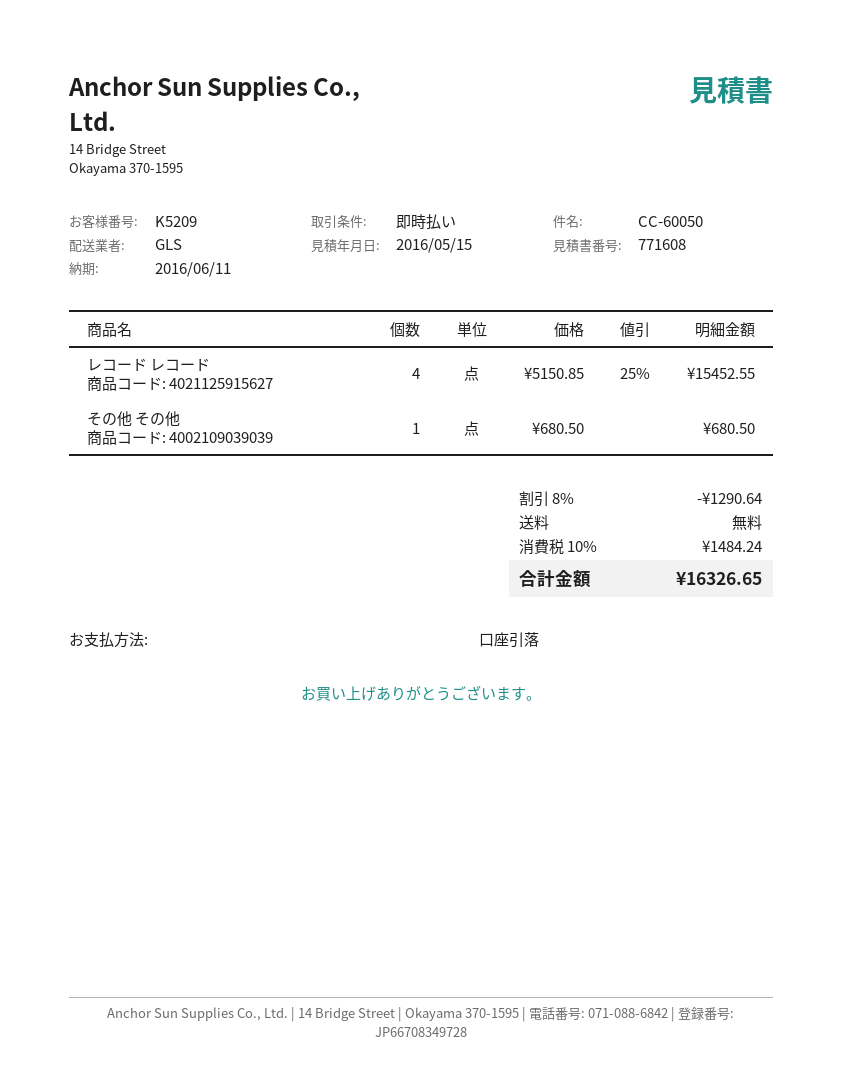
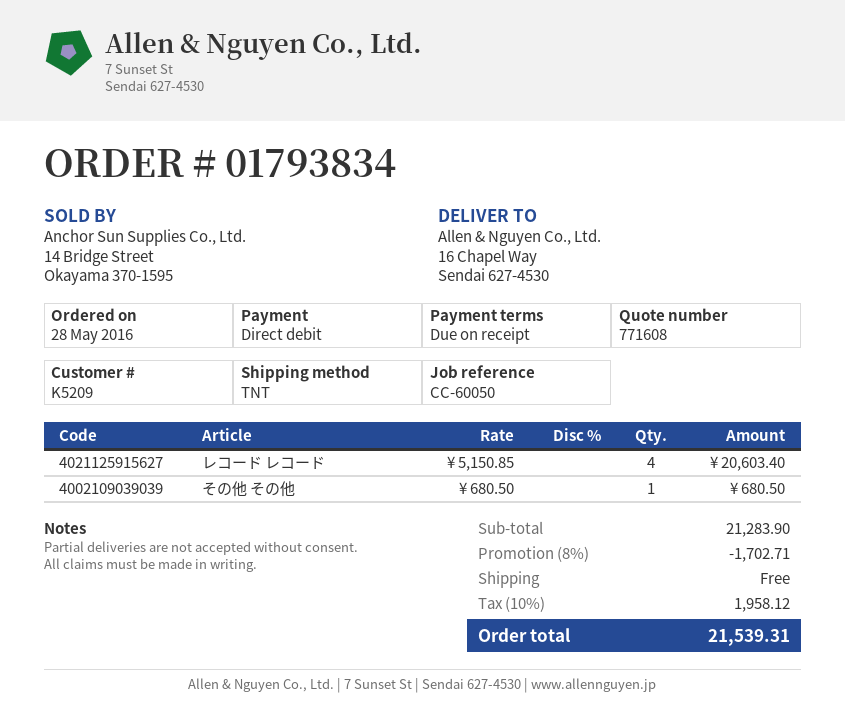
shipping method: GLS -> TNT
レコード レコード: 4 x 5150.85 - 25% = 15452.55 -> 4 x 5150.85 = 20603.40
discount: 8% = 1290.64 -> 8% = 1702.71
tax: 10% = 1484.24 -> 10% = 1958.12
total: 16326.65 -> 21539.31

